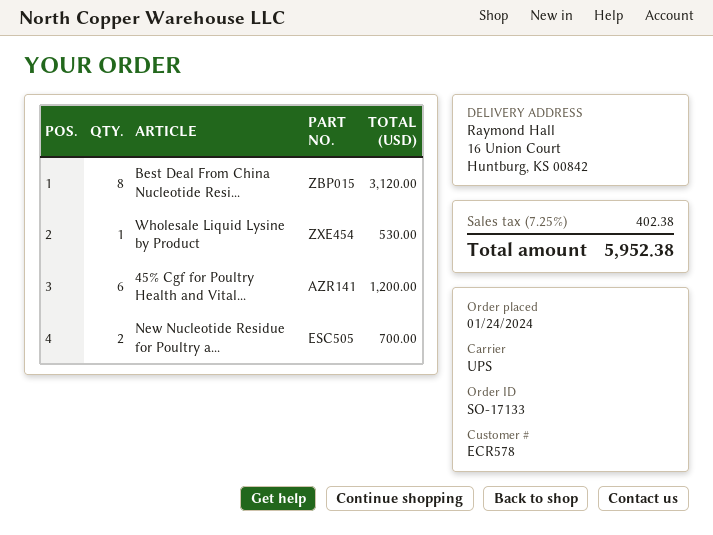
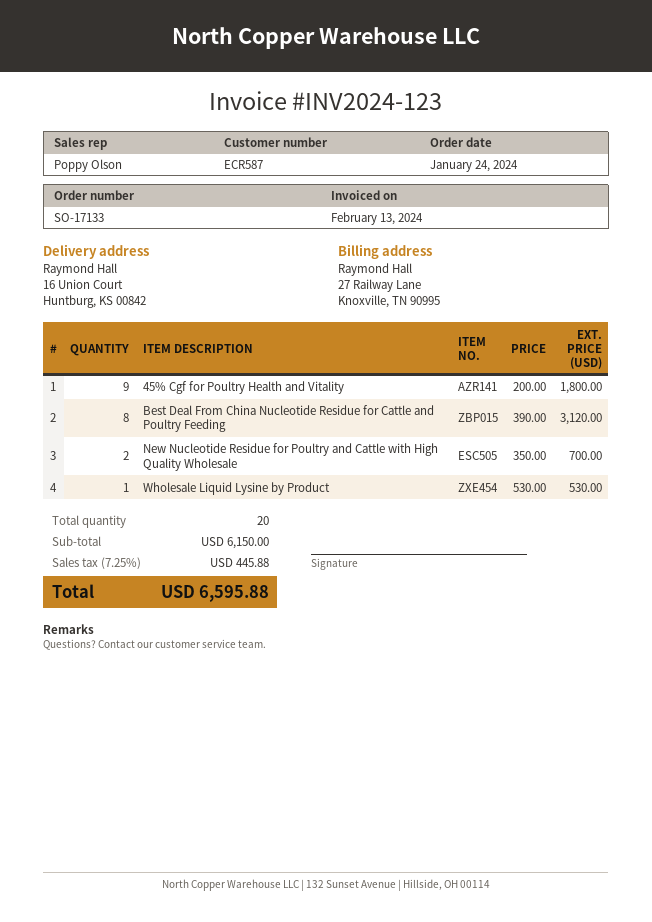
customer number: ECR578 -> ECR587
45% Cgf for Poultry Health and Vital...: 6 for 1200.00 -> 9 for 1800.00
tax: 7.25% = 402.38 -> 7.25% = 445.88
total: 5952.38 -> 6595.88

